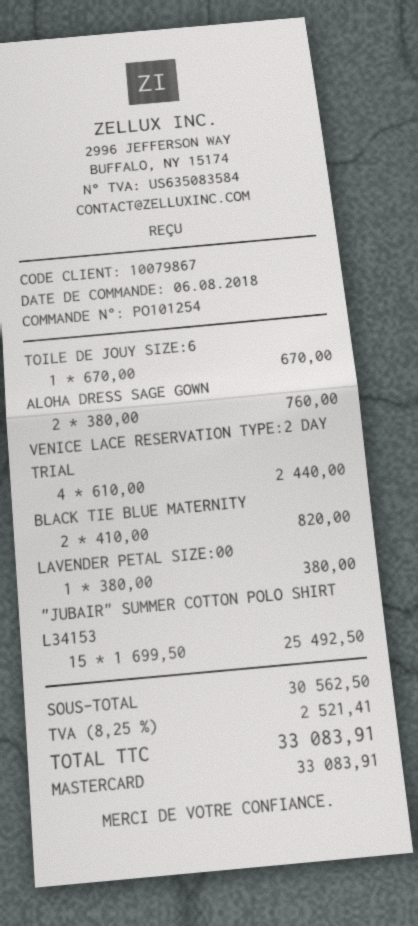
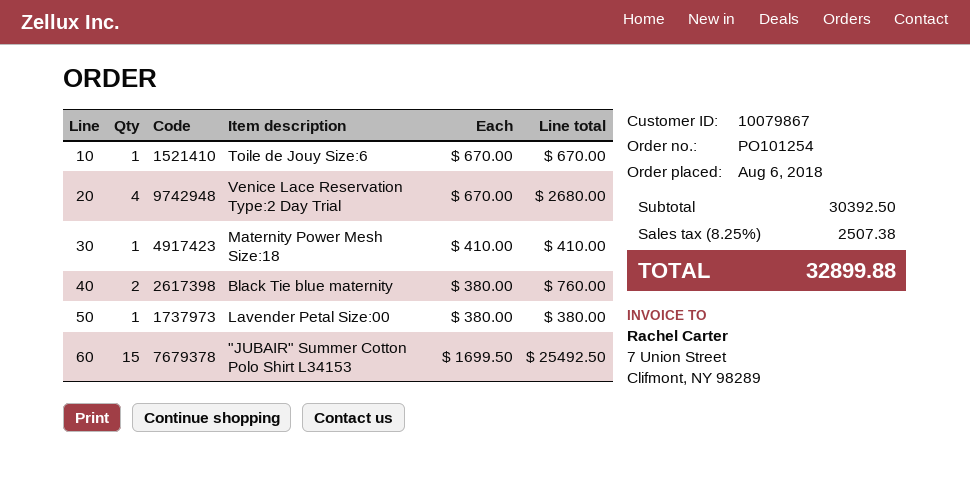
ALOHA DRESS SAGE GOWN: 2 x 380.00 = 760.00 -> none
VENICE LACE RESERVATION TYPE:2 DAY TRIAL: 4 x 610.00 = 2440.00 -> 4 x 670.00 = 2680.00
BLACK TIE BLUE MATERNITY: 2 x 410.00 = 820.00 -> 2 x 380.00 = 760.00
Maternity Power Mesh Size:18: none -> 1 x 410.00 = 410.00
subtotal: 30562.50 -> 30392.50
tax: 8.25% = 2521.41 -> 8.25% = 2507.38
total: 33083.91 -> 32899.88

